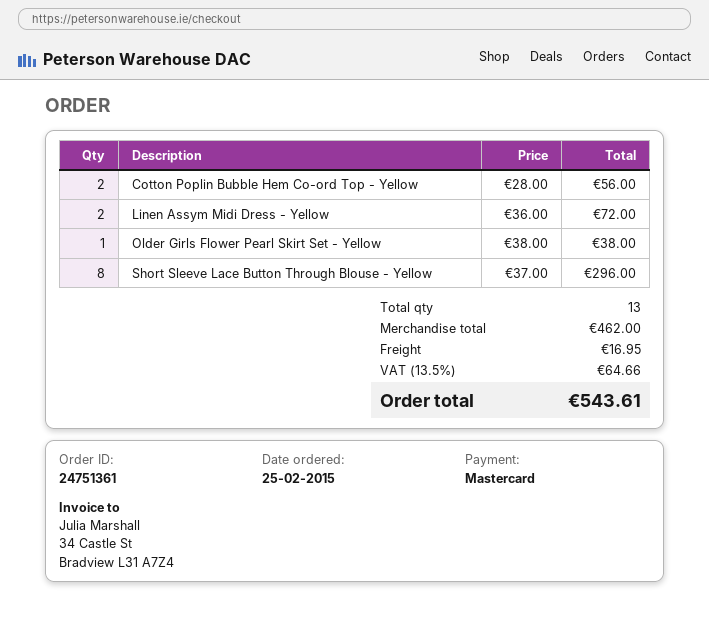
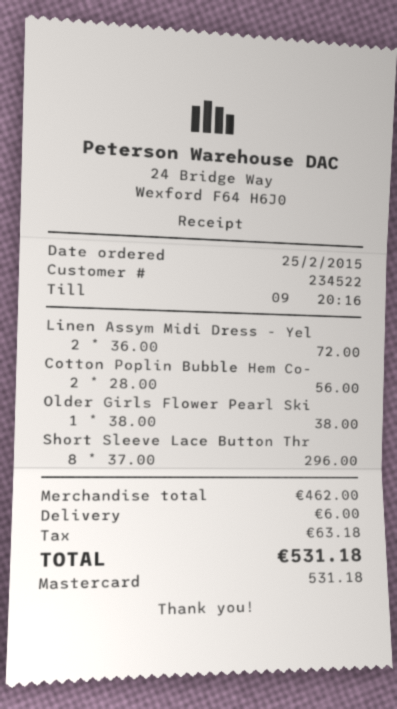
shipping: 16.95 -> 6.00
tax: 64.66 -> 63.18
total: 543.61 -> 531.18

